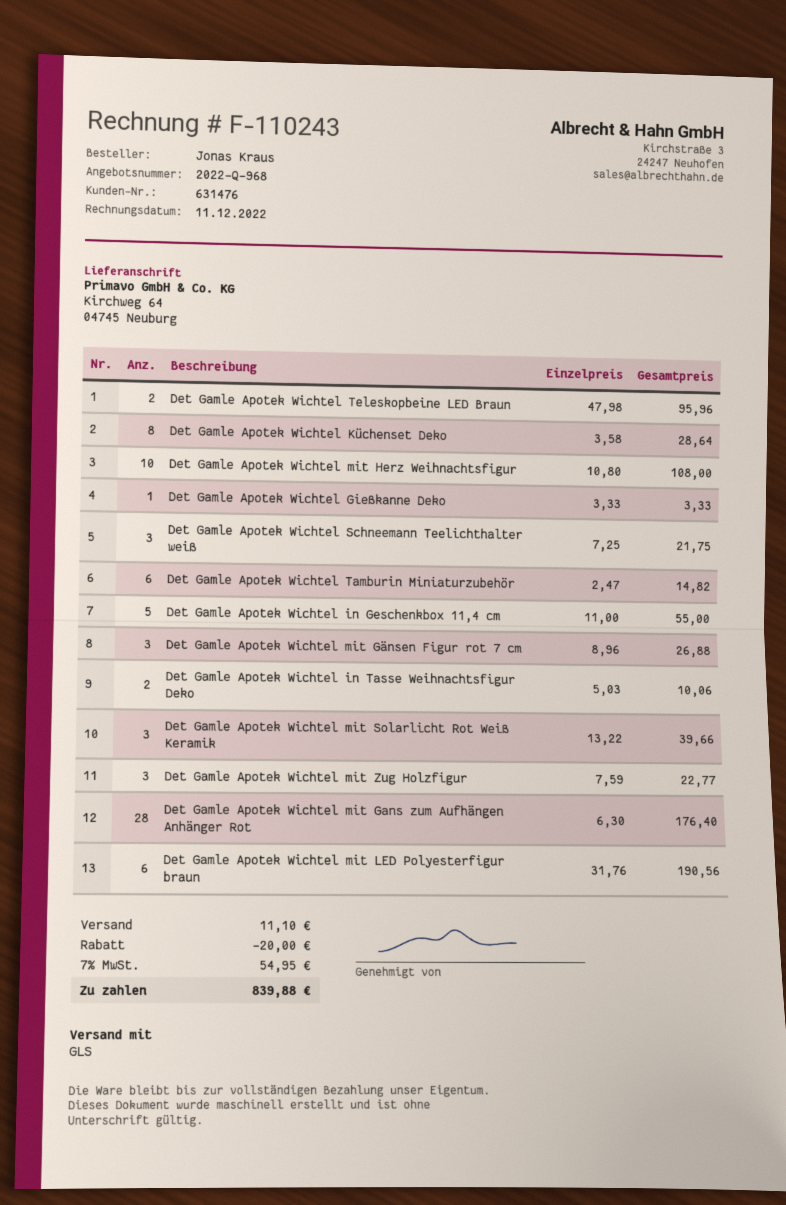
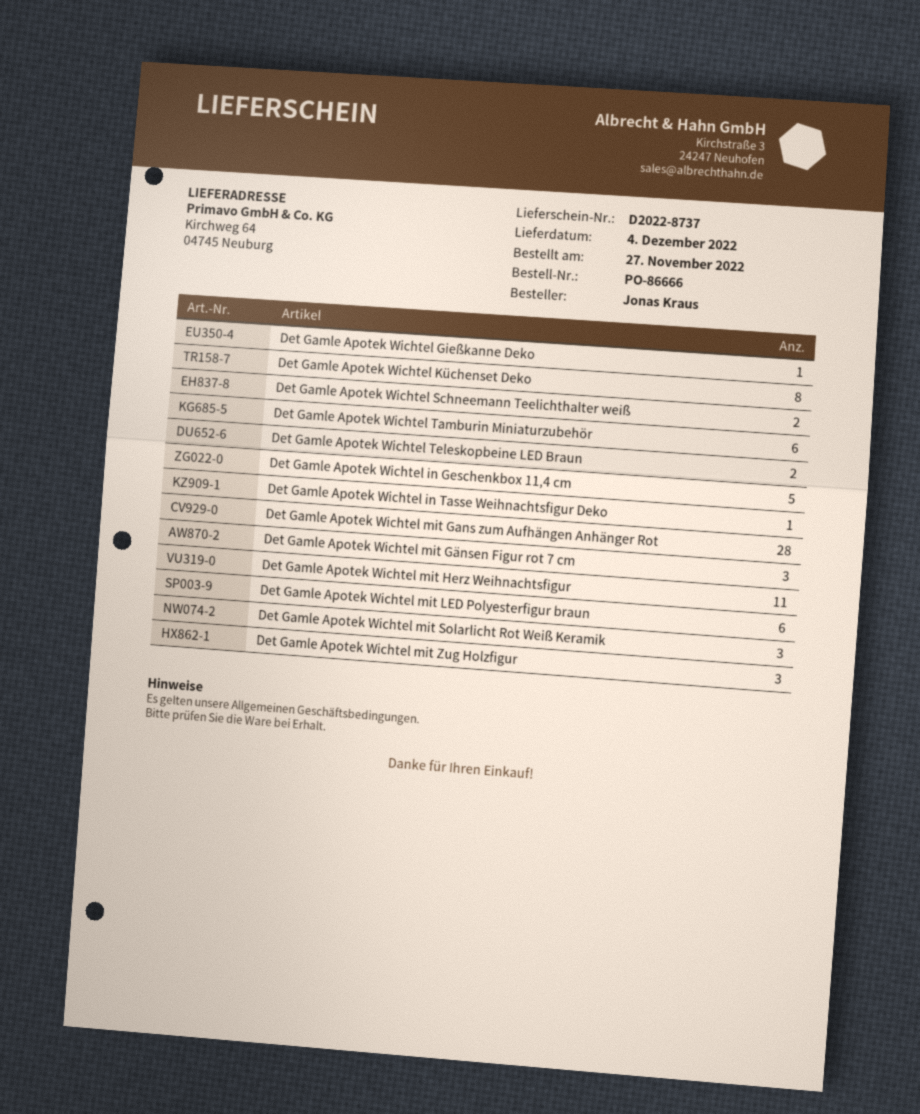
Det Gamle Apotek Wichtel mit Herz Weihnachtsfigur: 10 -> 11
Det Gamle Apotek Wichtel Schneemann Teelichthalter weiß: 3 -> 2
Det Gamle Apotek Wichtel in Tasse Weihnachtsfigur Deko: 2 -> 1

